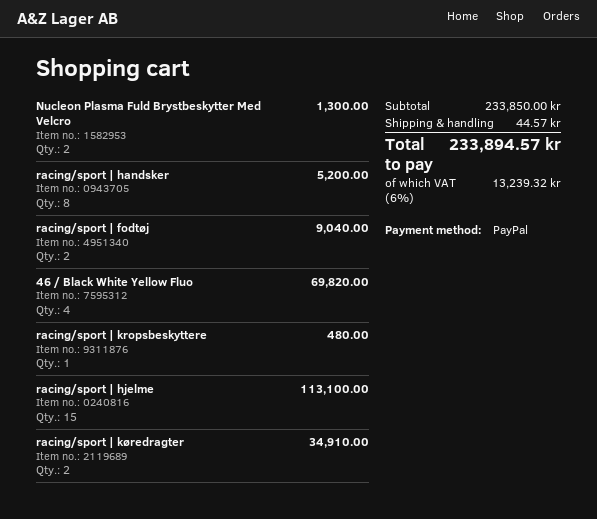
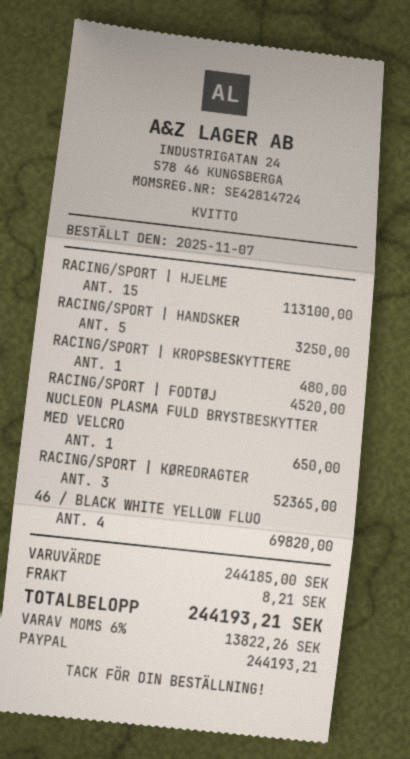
Nucleon Plasma Fuld Brystbeskytter Med Velcro: 2 for 1300.00 -> 1 for 650.00
racing/sport | handsker: 8 for 5200.00 -> 5 for 3250.00
racing/sport | fodtøj: 2 for 9040.00 -> 1 for 4520.00
racing/sport | køredragter: 2 for 34910.00 -> 3 for 52365.00
subtotal: 233850.00 -> 244185.00
shipping: 44.57 -> 8.21
tax: 6% = 13239.32 -> 6% = 13822.26
total: 233894.57 -> 244193.21

